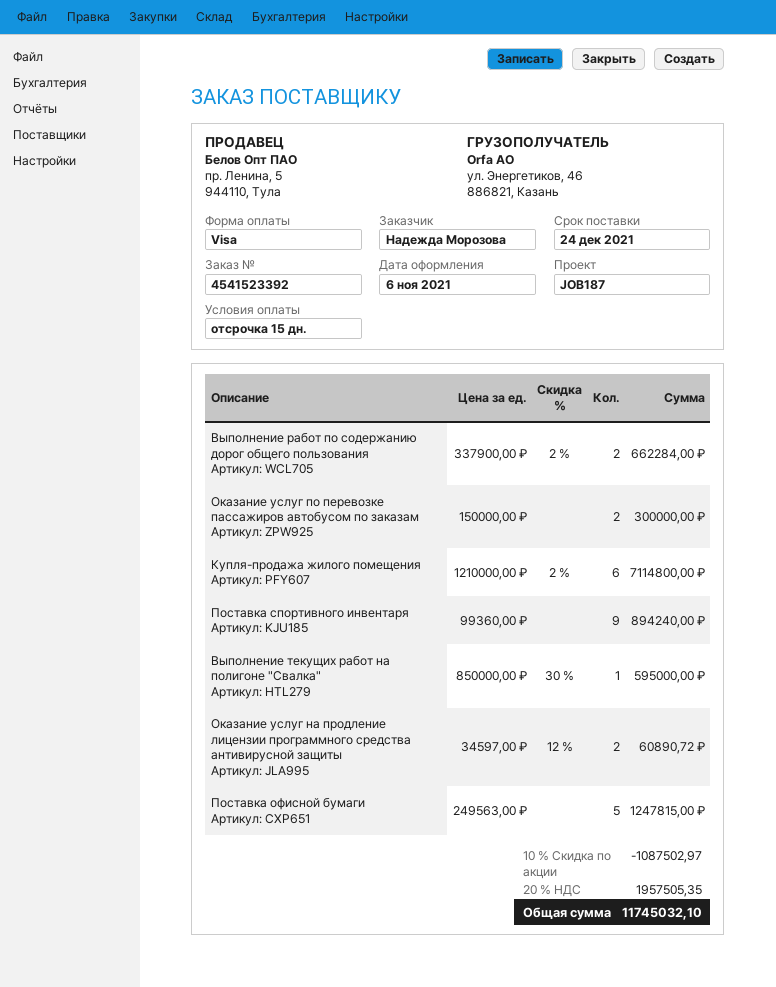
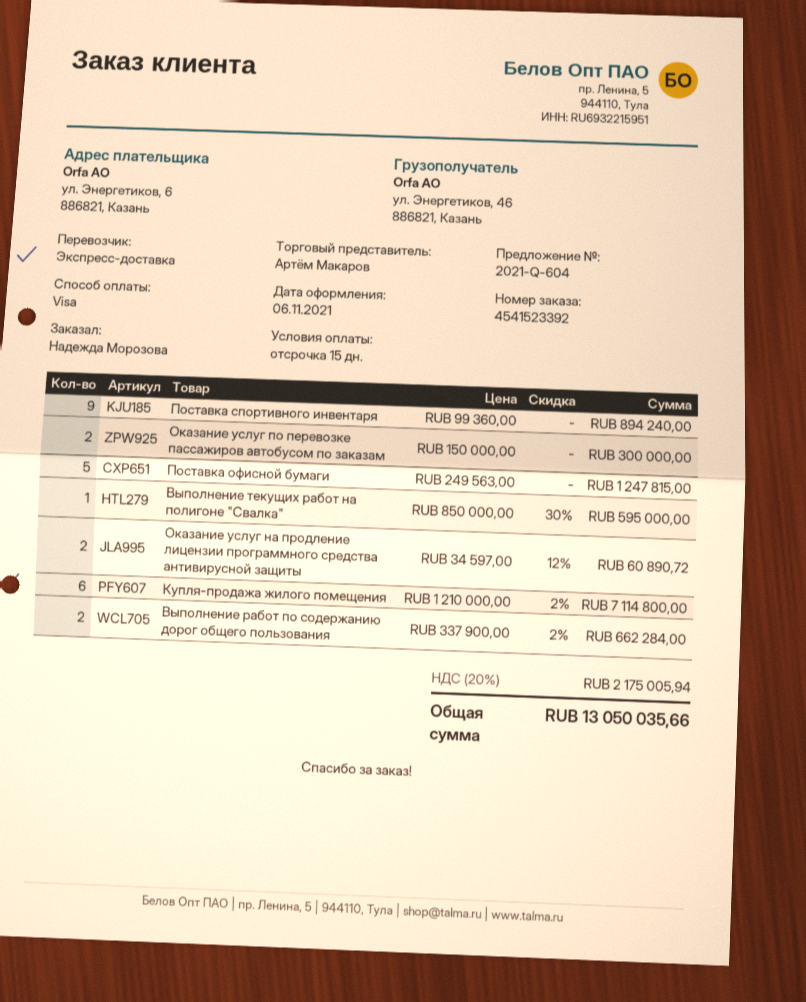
discount: 10% = 1087502.97 -> none
tax: 20% = 1957505.35 -> 20% = 2175005.94
total: 11745032.10 -> 13050035.66

